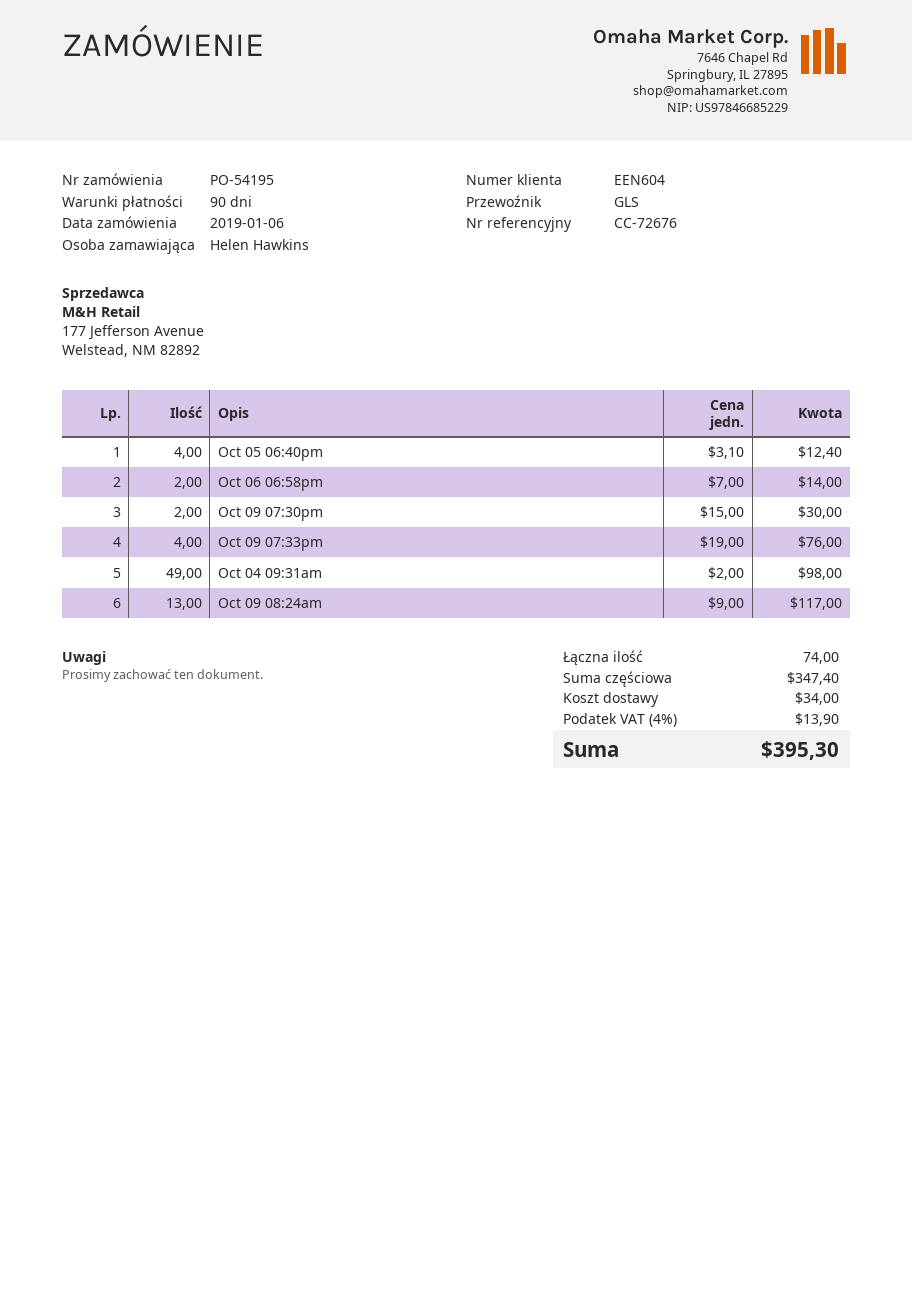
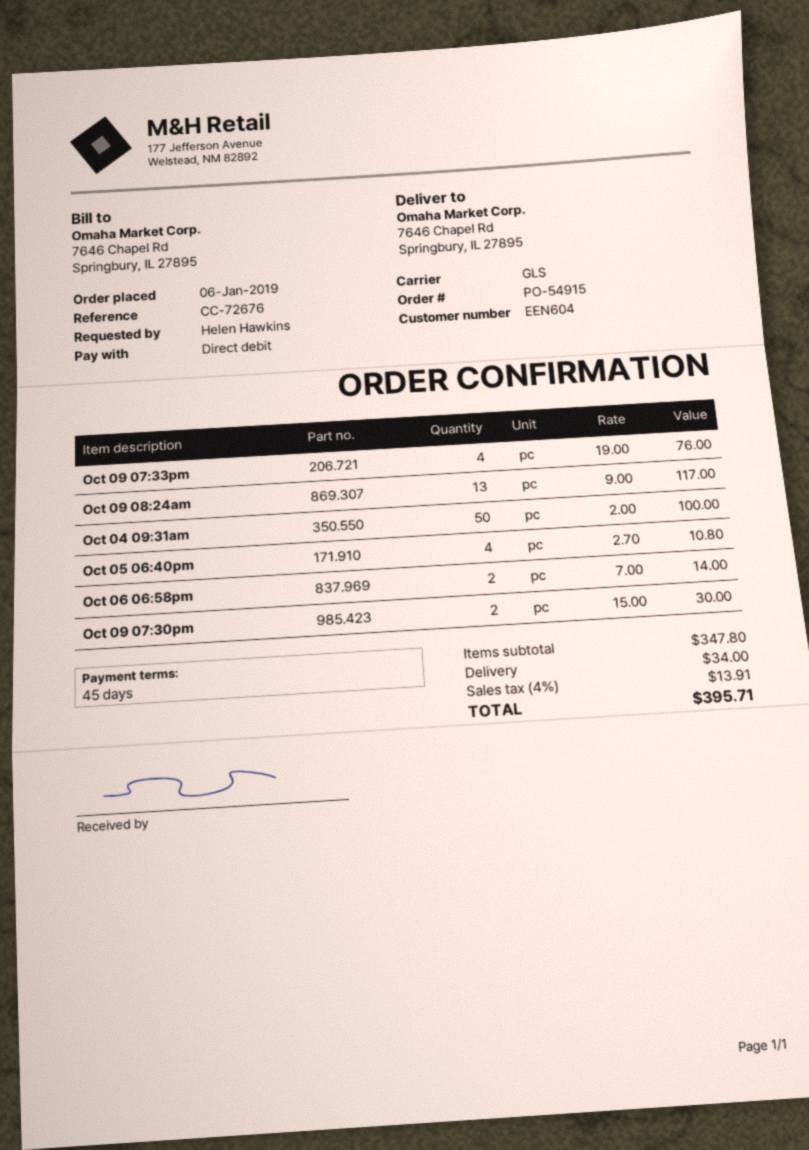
order number: PO-54195 -> PO-54915
payment terms: 90 days -> 45 days
Oct 05 06:40pm: 4 x 3.10 = 12.40 -> 4 x 2.70 = 10.80
Oct 04 09:31am: 49 x 2.00 = 98.00 -> 50 x 2.00 = 100.00
subtotal: 347.40 -> 347.80
tax: 4% = 13.90 -> 4% = 13.91
total: 395.30 -> 395.71

